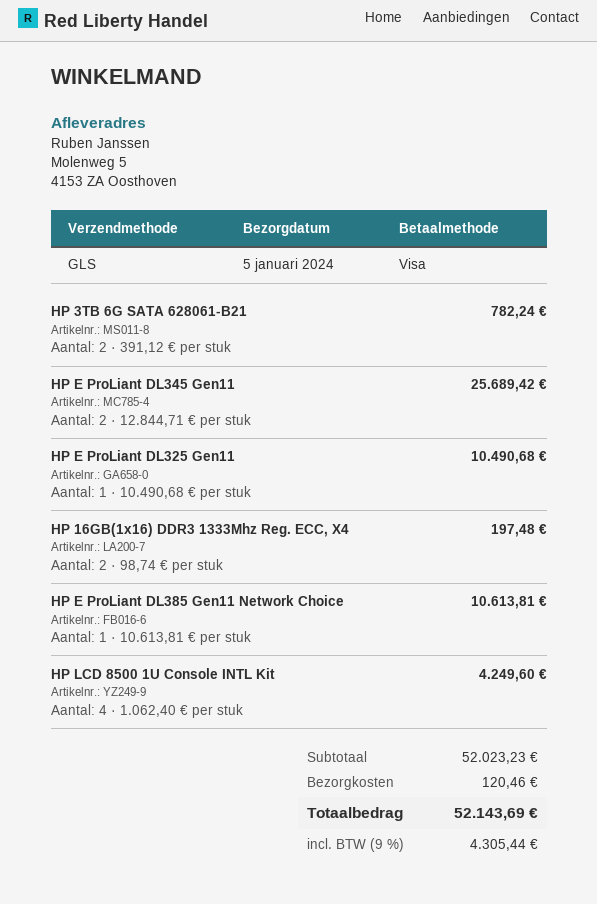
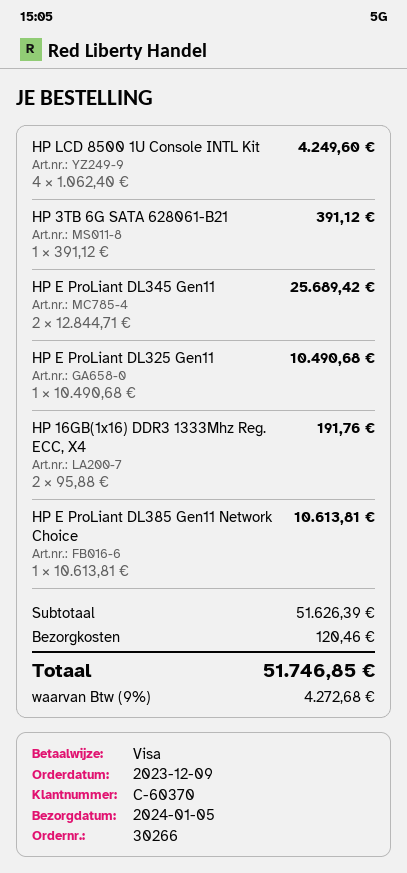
HP 3TB 6G SATA 628061-B21: 2 x 391.12 = 782.24 -> 1 x 391.12 = 391.12
HP 16GB(1x16) DDR3 1333Mhz Reg. ECC, X4: 2 x 98.74 = 197.48 -> 2 x 95.88 = 191.76
subtotal: 52023.23 -> 51626.39
tax: 9% = 4305.44 -> 9% = 4272.68
total: 52143.69 -> 51746.85

